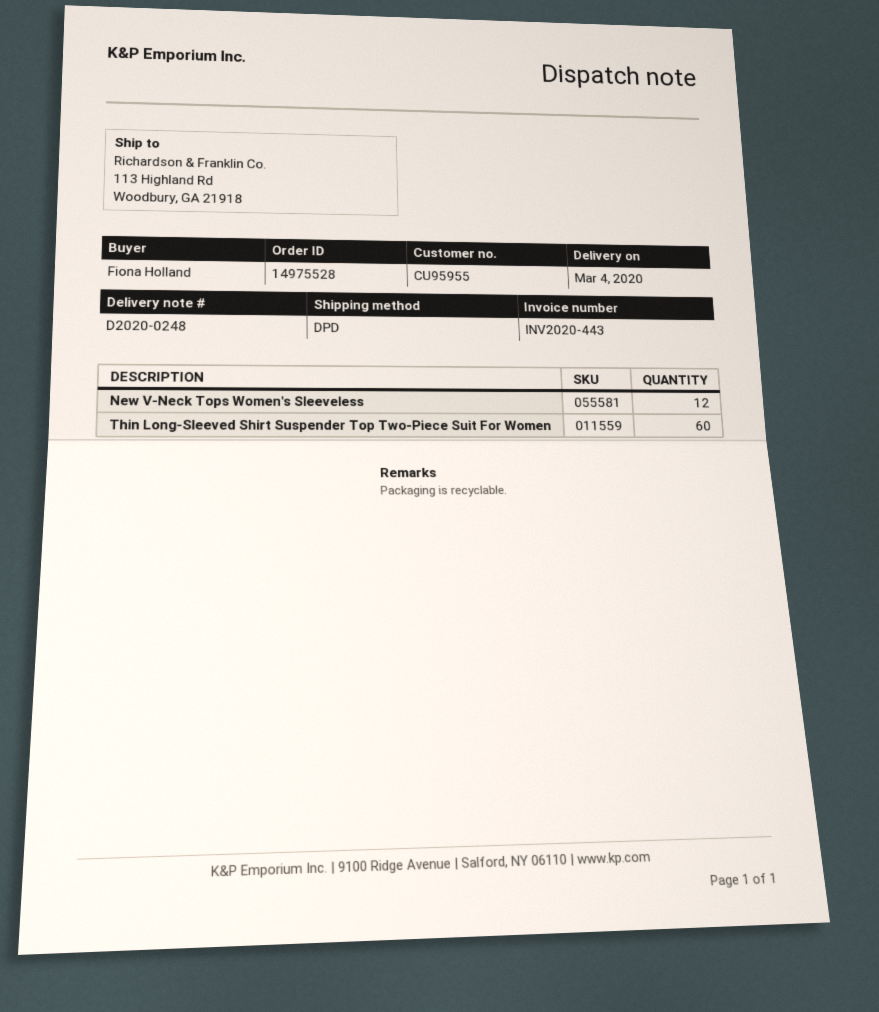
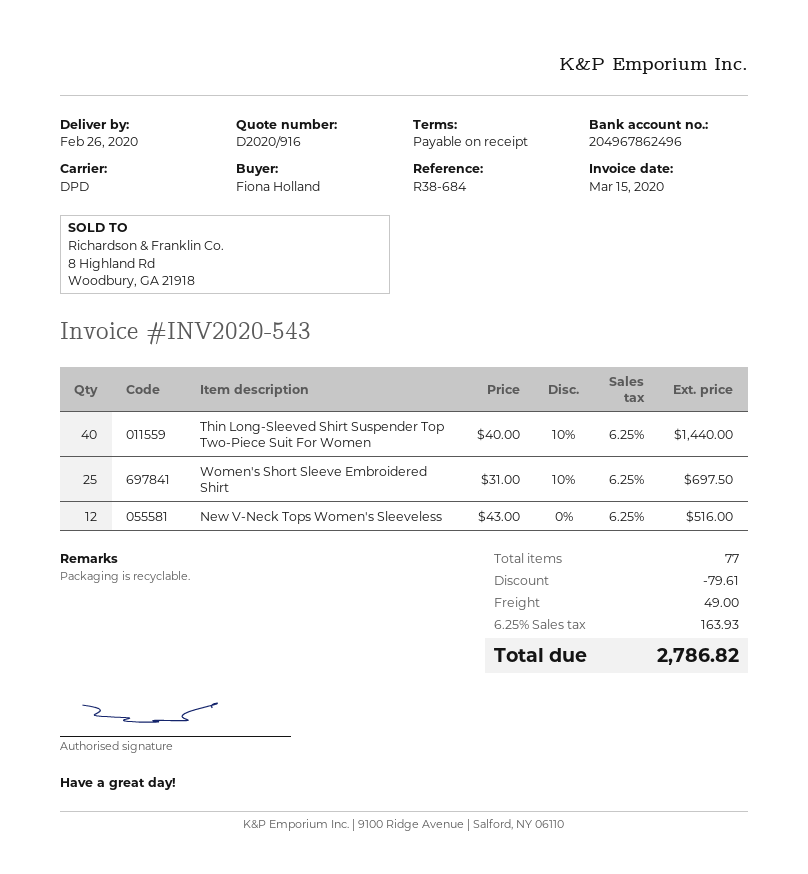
delivery date: 2020-03-04 -> 2020-02-26
invoice number: INV2020-443 -> INV2020-543
Thin Long-Sleeved Shirt Suspender Top Two-Piece Suit For Women: 60 -> 40
Women's Short Sleeve Embroidered Shirt: none -> 25

